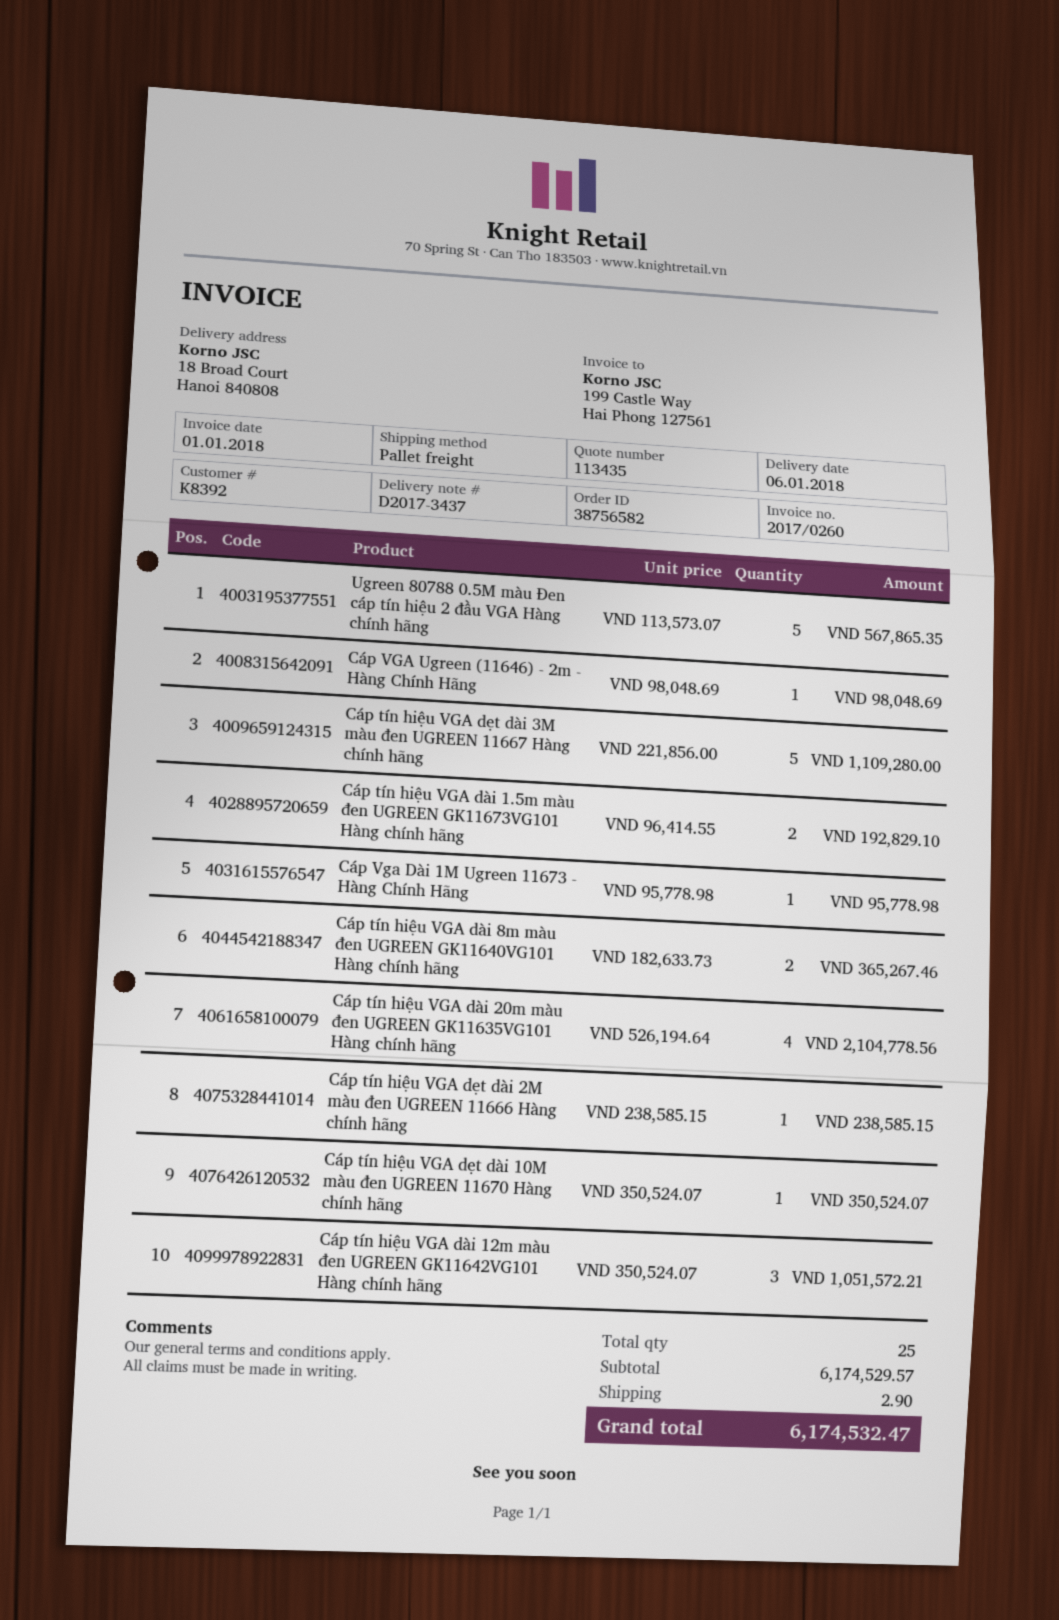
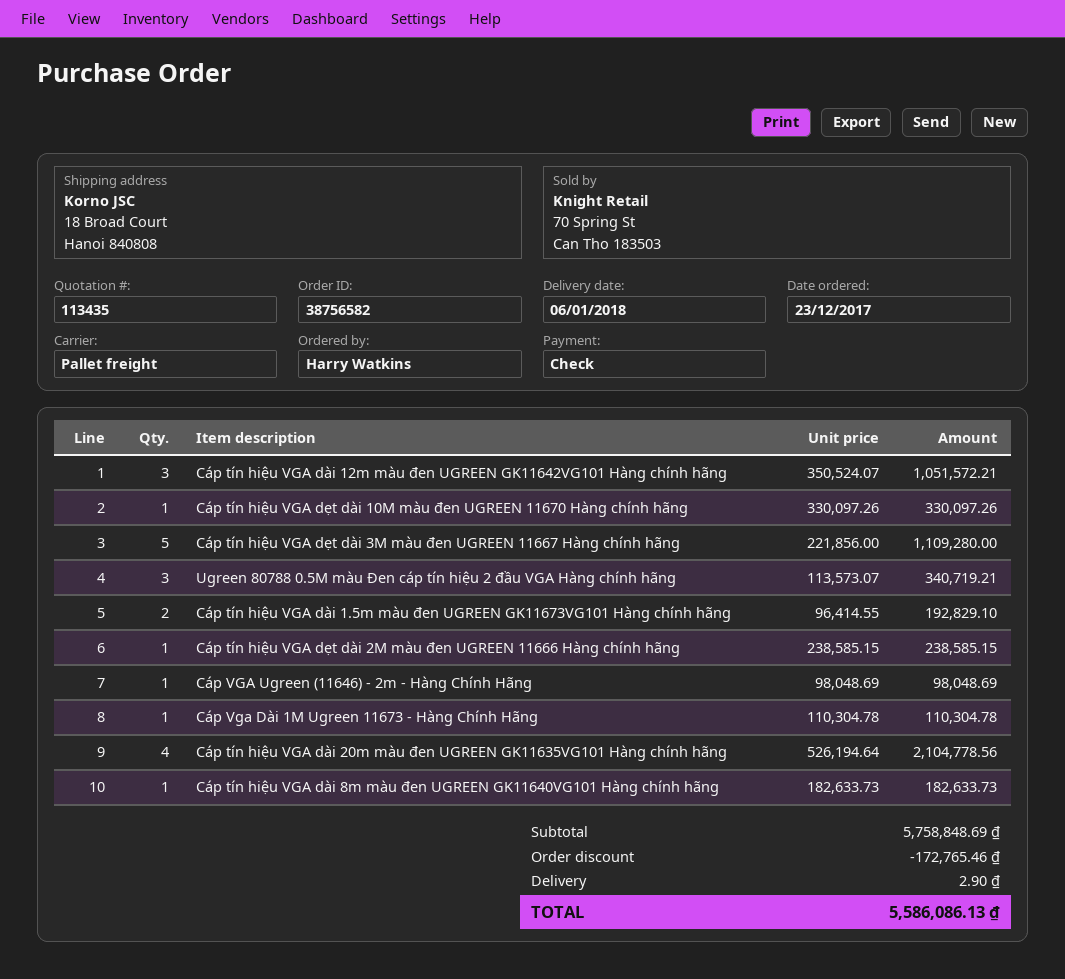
Ugreen 80788 0.5M màu Đen cáp tín hiệu 2 đầu VGA Hàng chính hãng: 5 x 113573.07 = 567865.35 -> 3 x 113573.07 = 340719.21
Cáp Vga Dài 1M Ugreen 11673 - Hàng Chính Hãng: 1 x 95778.98 = 95778.98 -> 1 x 110304.78 = 110304.78
Cáp tín hiệu VGA dài 8m màu đen UGREEN GK11640VG101 Hàng chính hãng: 2 x 182633.73 = 365267.46 -> 1 x 182633.73 = 182633.73
Cáp tín hiệu VGA dẹt dài 10M màu đen UGREEN 11670 Hàng chính hãng: 1 x 350524.07 = 350524.07 -> 1 x 330097.26 = 330097.26
subtotal: 6174529.57 -> 5758848.69
discount: none -> 172765.46
total: 6174532.47 -> 5586086.13

